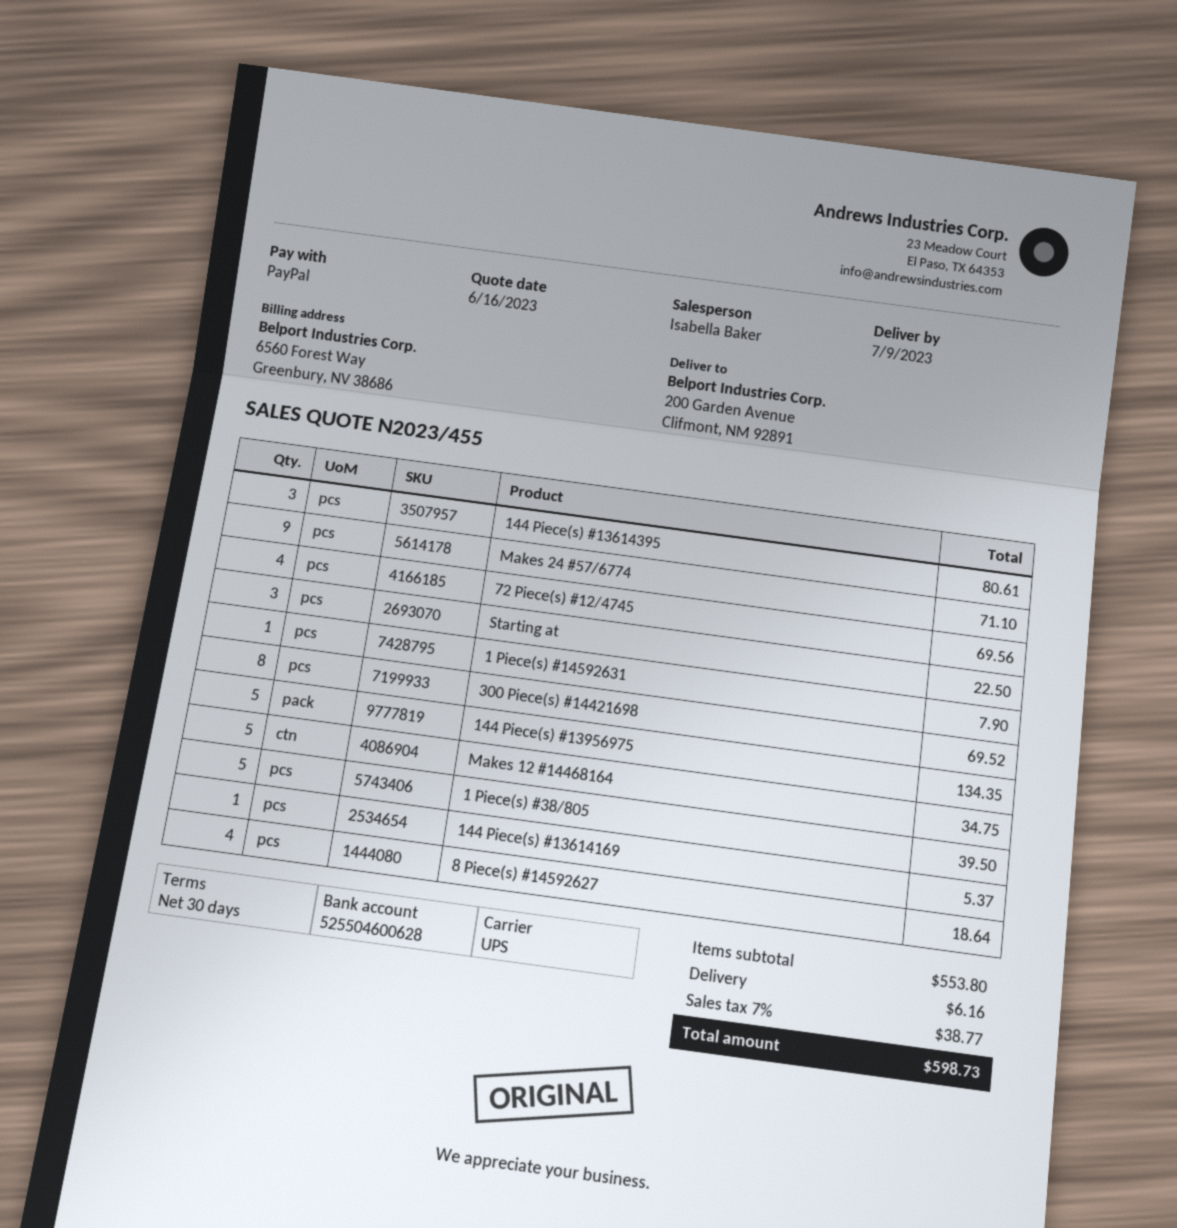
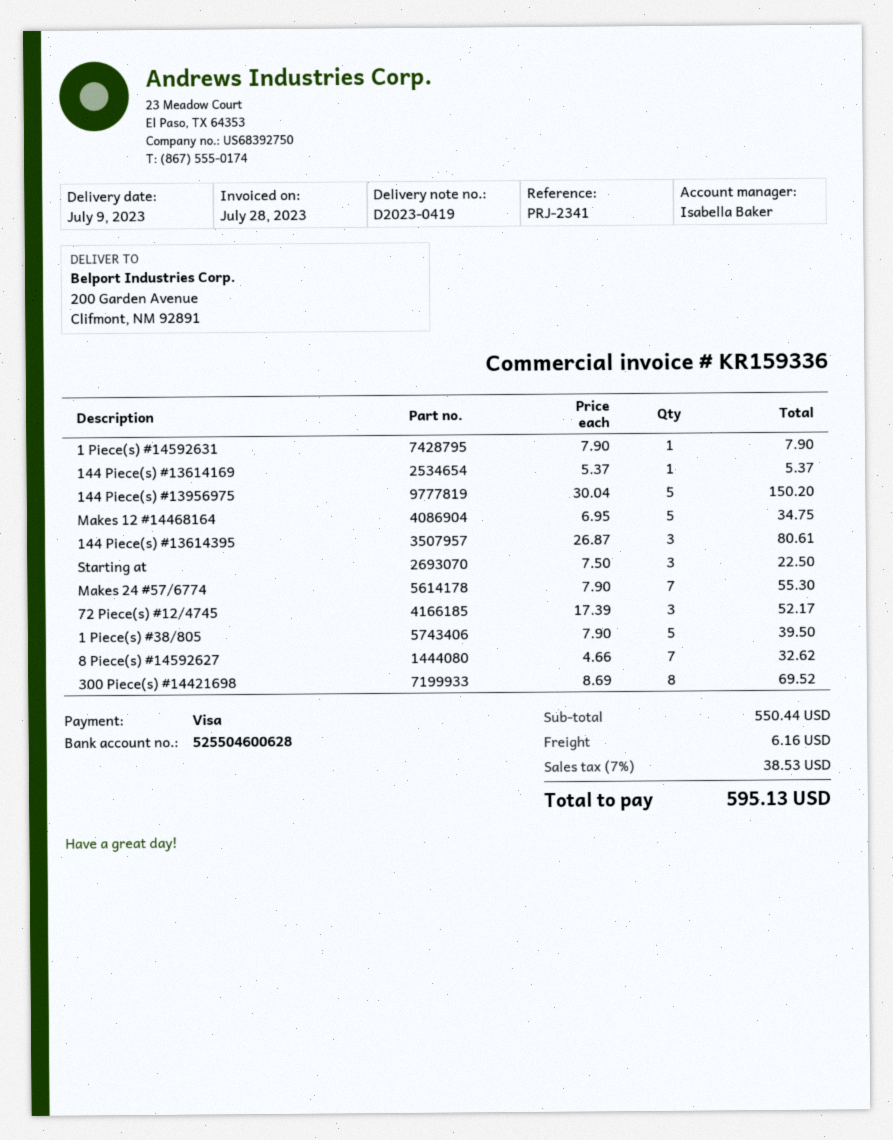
payment method: PayPal -> Visa
Makes 24 #57/6774: 9 for 71.10 -> 7 for 55.30
72 Piece(s) #12/4745: 4 for 69.56 -> 3 for 52.17
144 Piece(s) #13956975: 5 for 134.35 -> 5 for 150.20
8 Piece(s) #14592627: 4 for 18.64 -> 7 for 32.62
subtotal: 553.80 -> 550.44
tax: 7% = 38.77 -> 7% = 38.53
total: 598.73 -> 595.13

